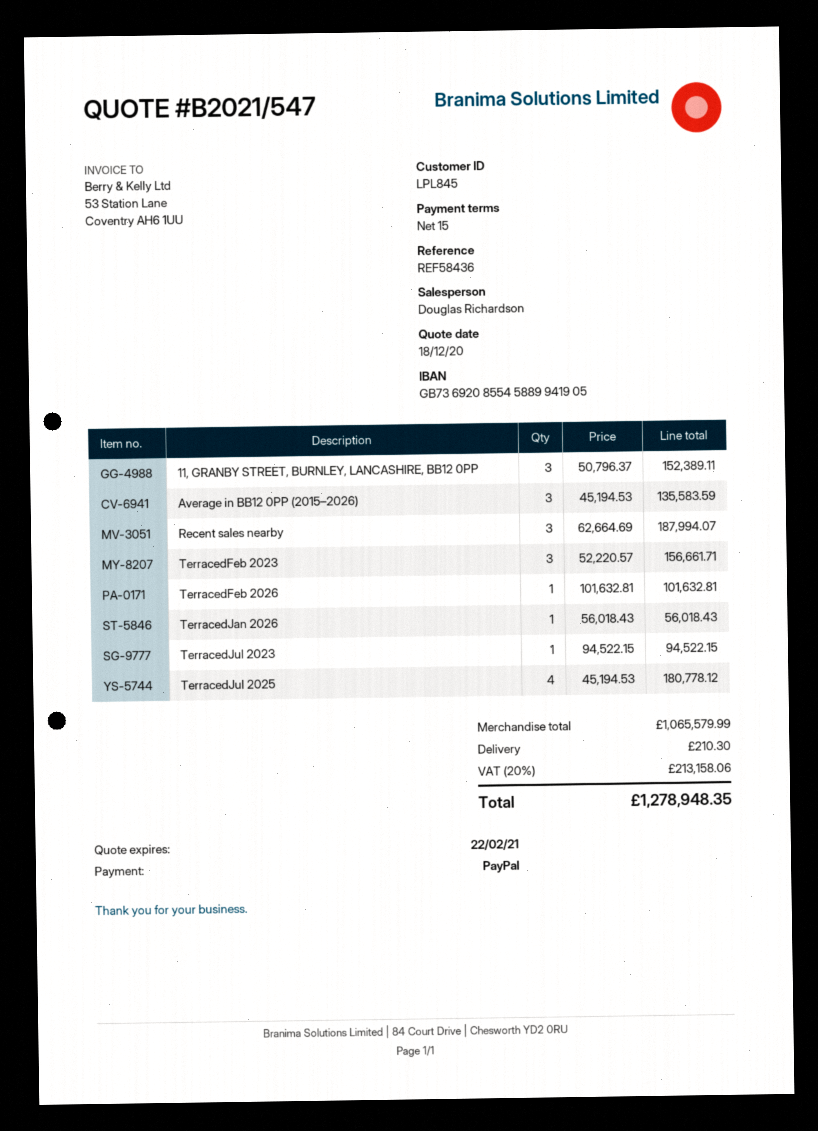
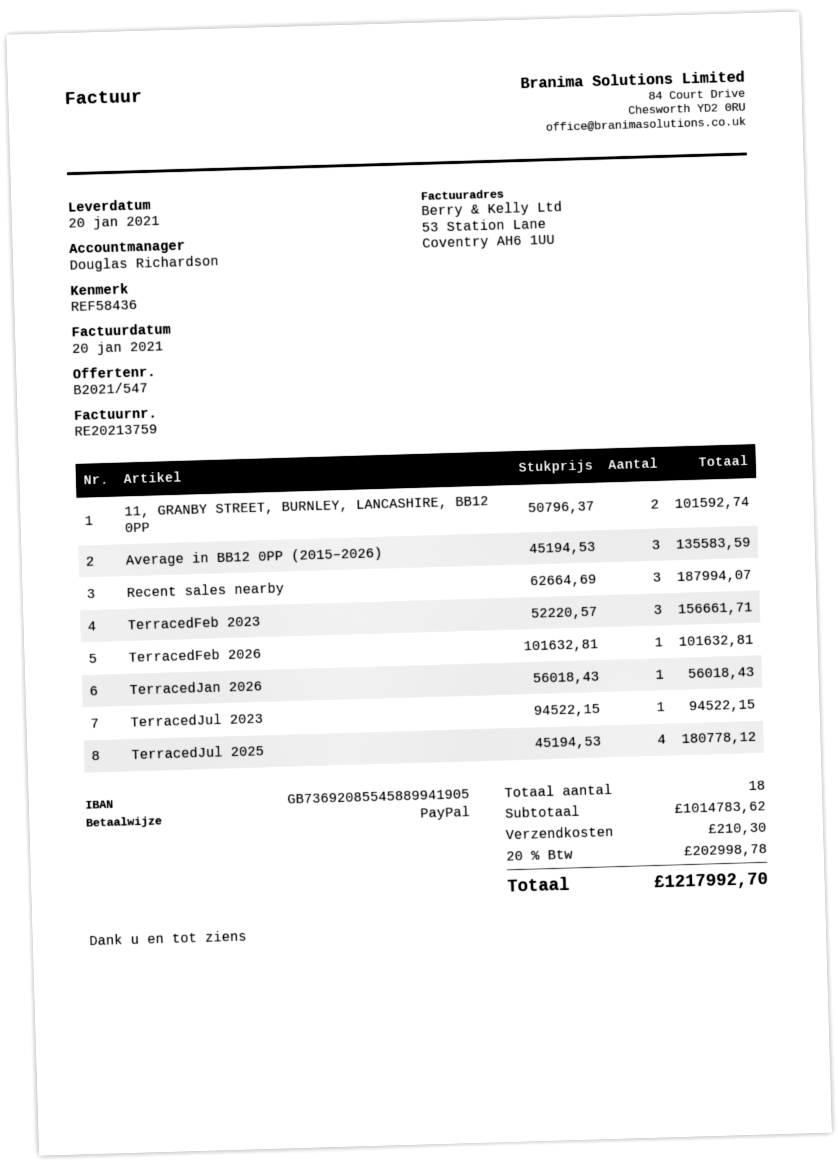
11, GRANBY STREET, BURNLEY, LANCASHIRE, BB12 0PP: 3 x 50796.37 = 152389.11 -> 2 x 50796.37 = 101592.74
subtotal: 1065579.99 -> 1014783.62
tax: 20% = 213158.06 -> 20% = 202998.78
total: 1278948.35 -> 1217992.70

